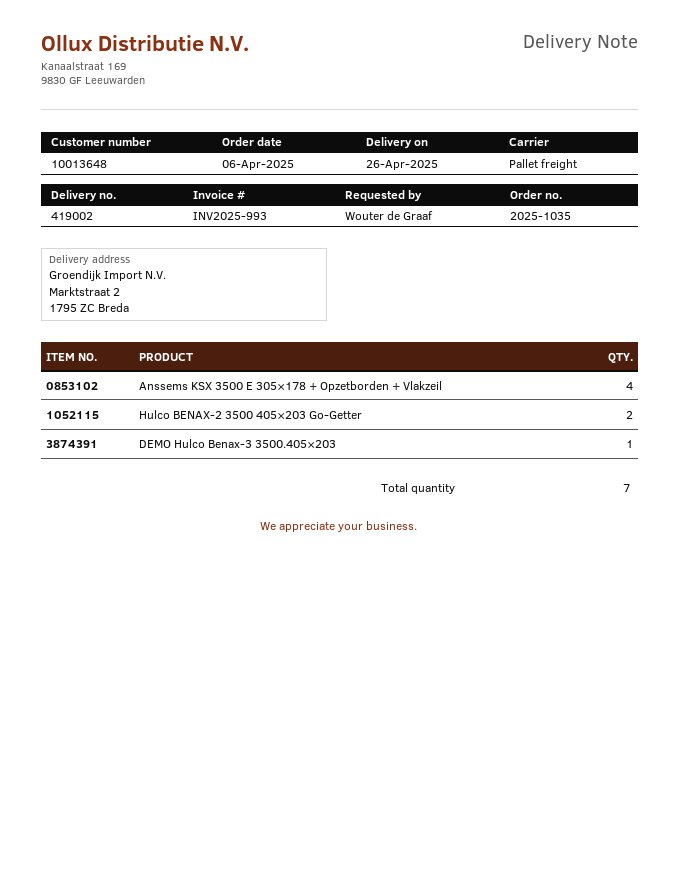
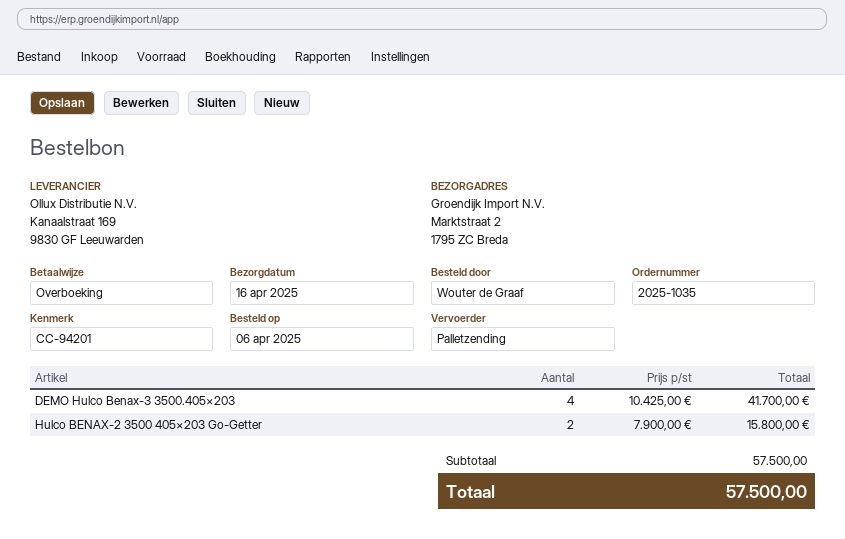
delivery date: 2025-04-26 -> 2025-04-16
Anssems KSX 3500 E 305×178 + Opzetborden + Vlakzeil: 4 -> none
DEMO Hulco Benax-3 3500.405×203: 1 -> 4

